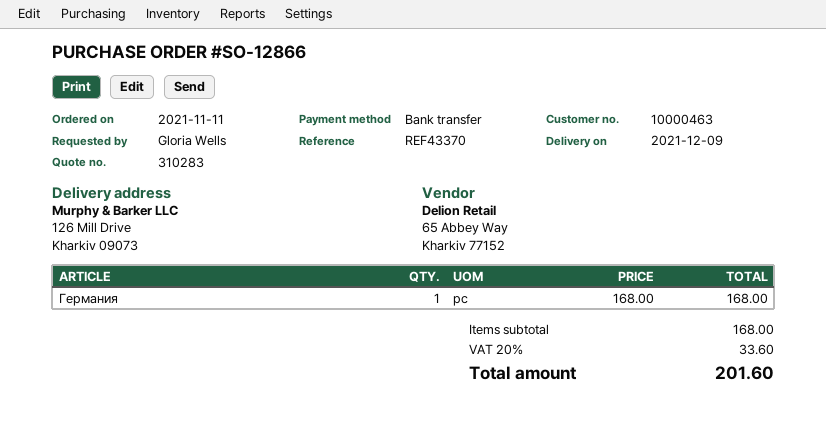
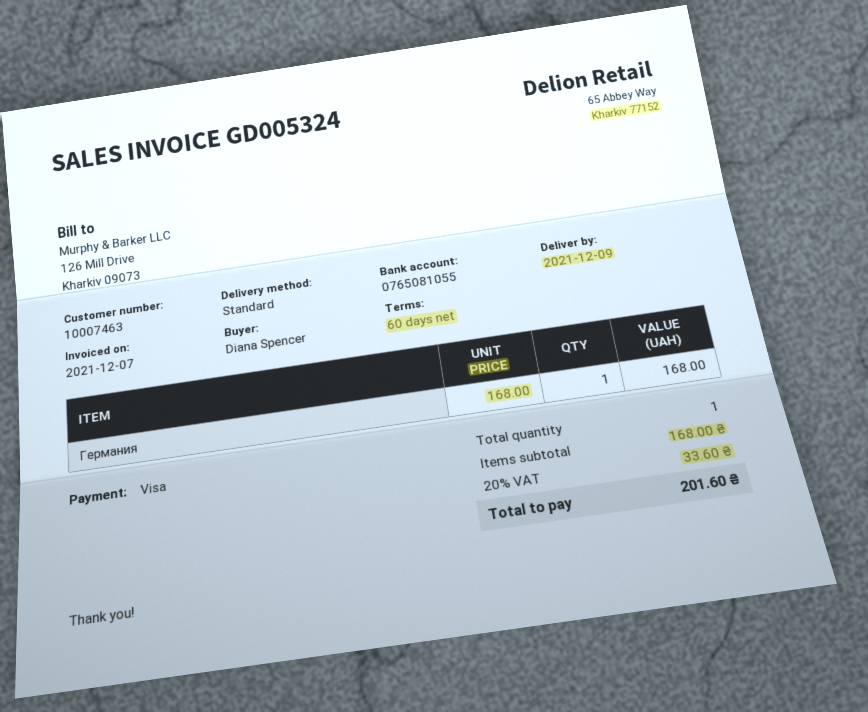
customer number: 10000463 -> 10007463
ordered by: Gloria Wells -> Diana Spencer
payment method: bank transfer -> Visa

